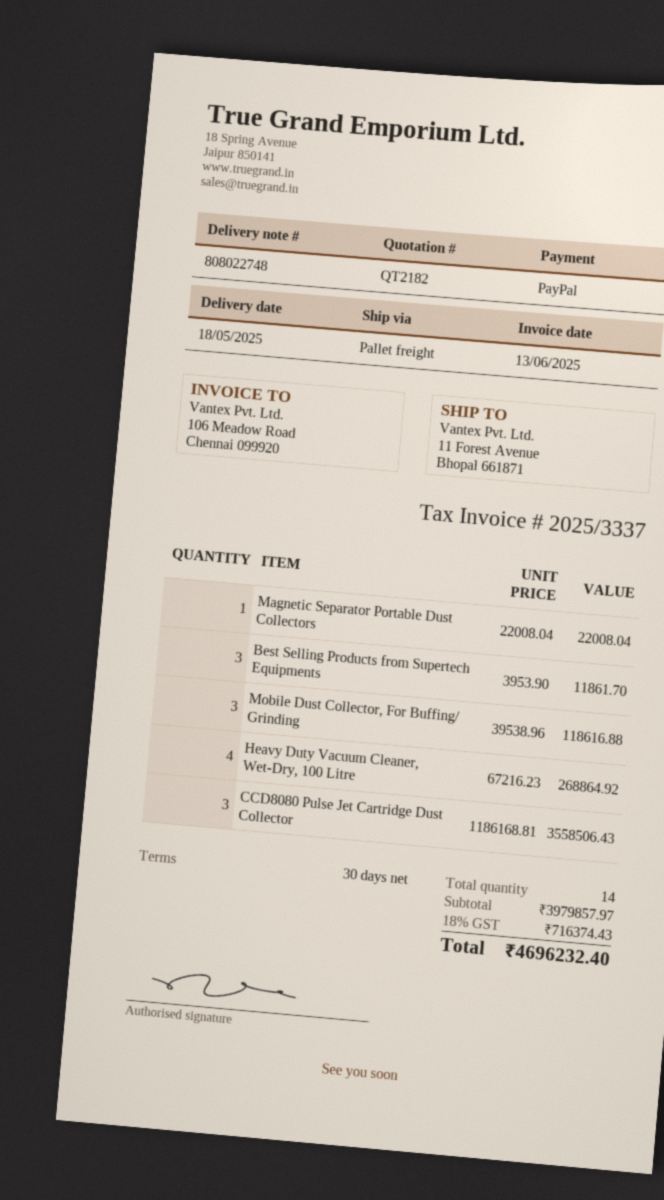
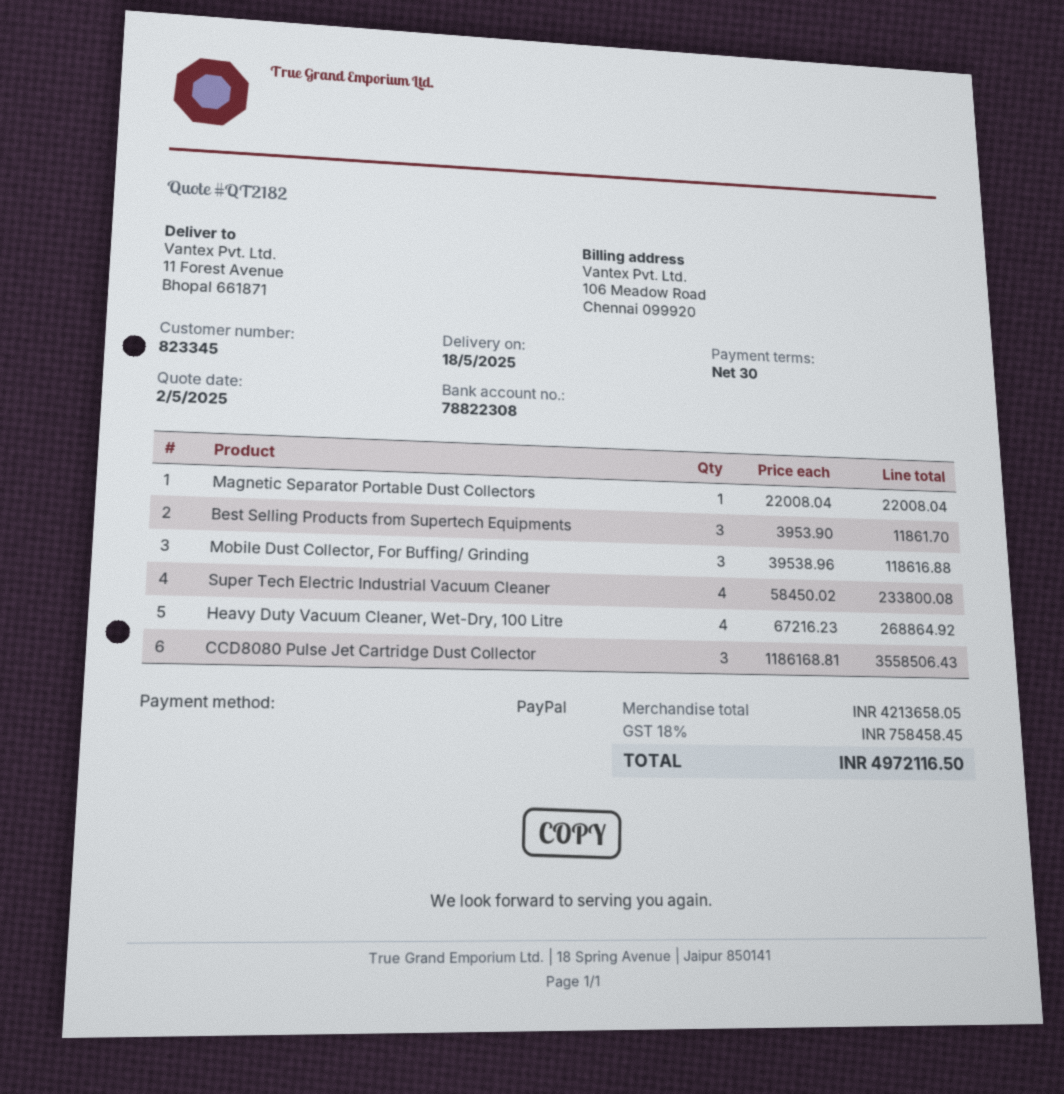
Super Tech Electric Industrial Vacuum Cleaner: none -> 4 x 58450.02 = 233800.08
subtotal: 3979857.97 -> 4213658.05
tax: 18% = 716374.43 -> 18% = 758458.45
total: 4696232.40 -> 4972116.50

